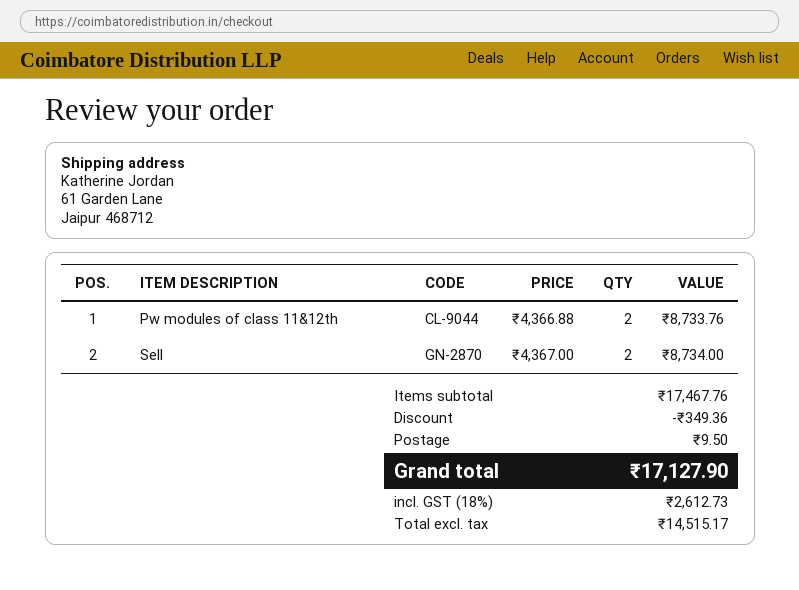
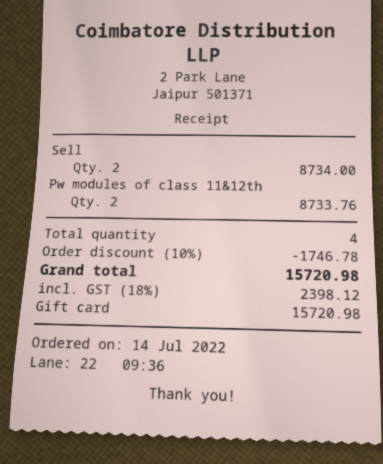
discount: 349.36 -> 1746.78
shipping: 9.50 -> none
tax: 18% = 2612.73 -> 18% = 2398.12
total: 17127.90 -> 15720.98

